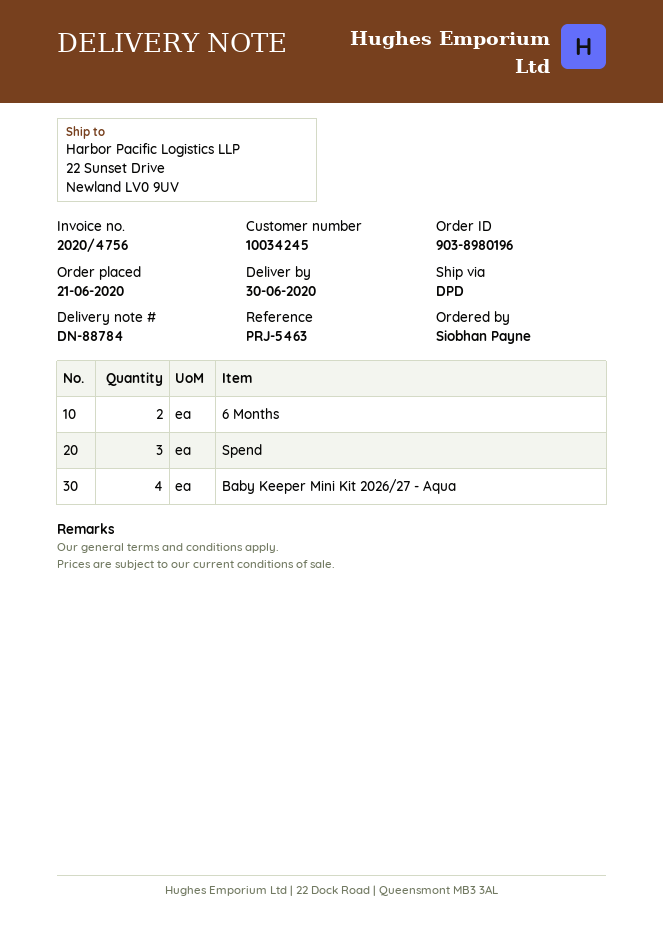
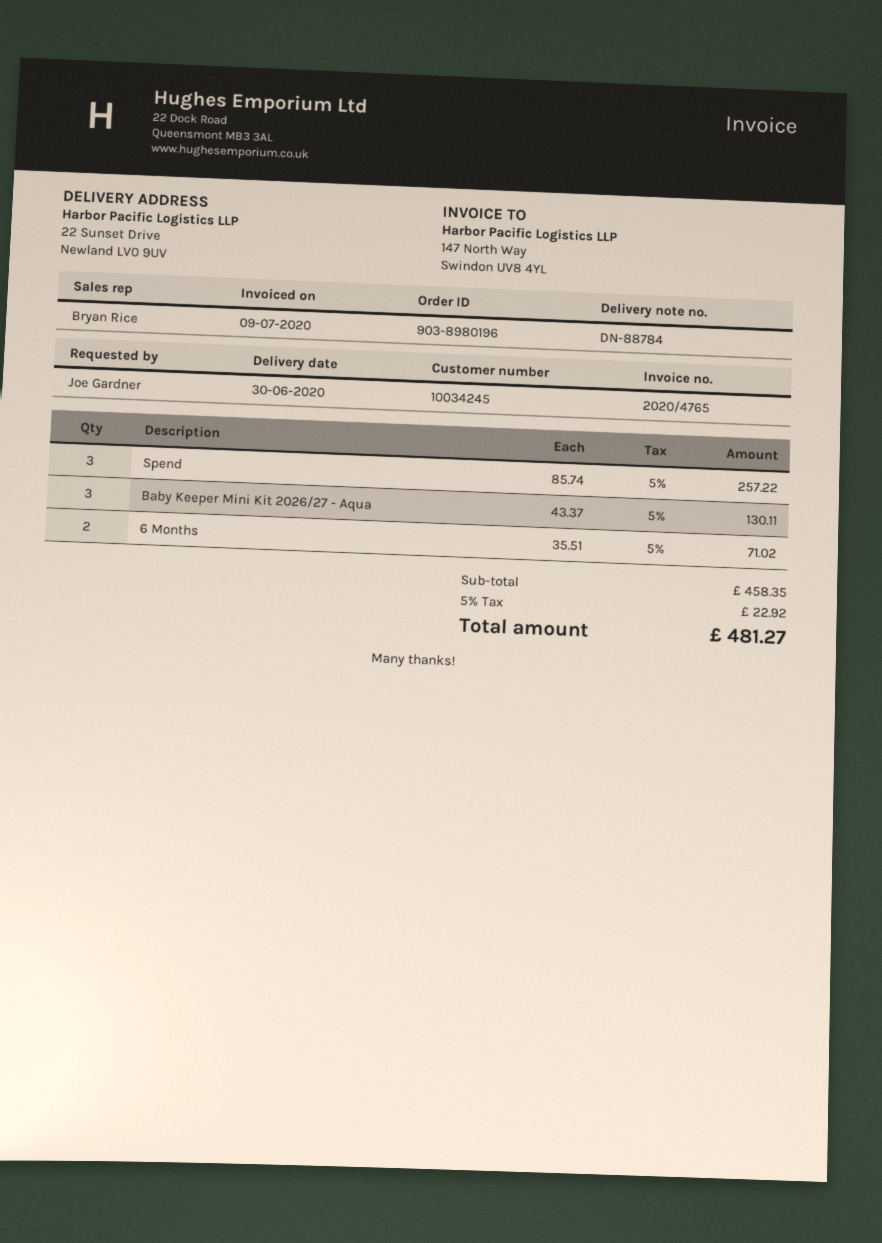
invoice number: 2020/4756 -> 2020/4765
ordered by: Siobhan Payne -> Joe Gardner
Baby Keeper Mini Kit 2026/27 - Aqua: 4 -> 3

